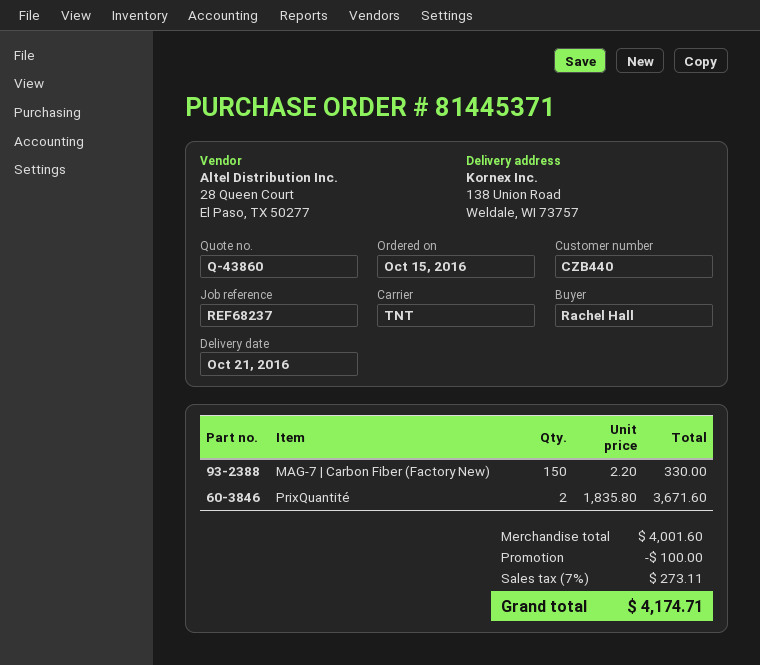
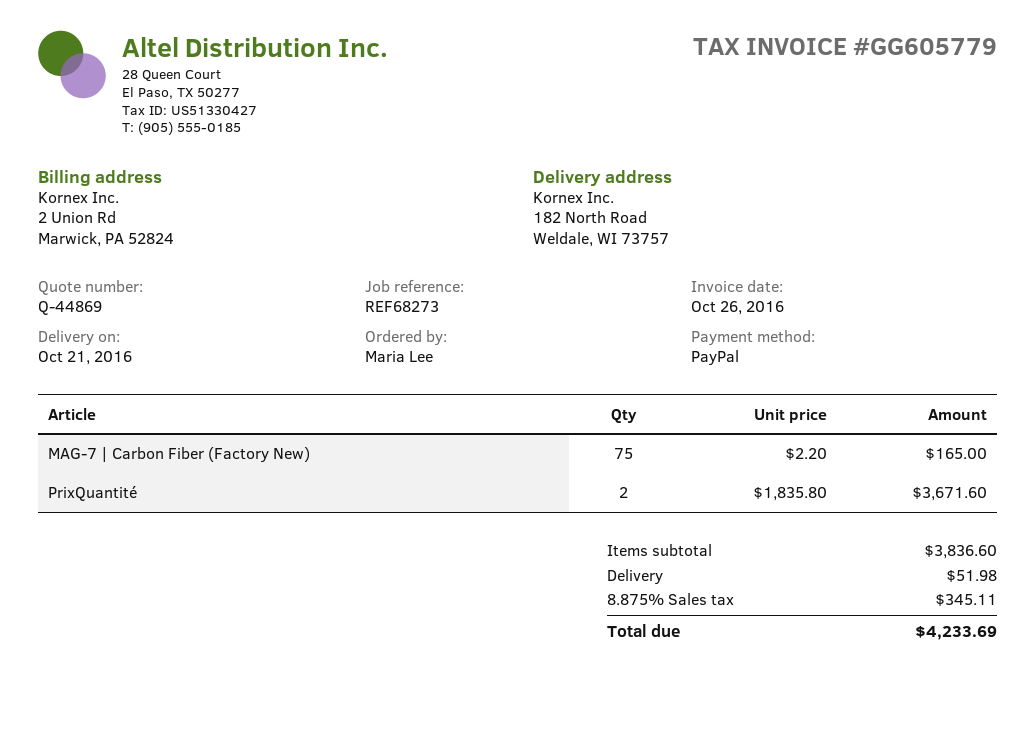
quote number: Q-43860 -> Q-44869
reference: REF68237 -> REF68273
ordered by: Rachel Hall -> Maria Lee
ship to: 138 Union Road, Weldale, WI 73757 -> 182 North Road, Weldale, WI 73757
MAG-7 | Carbon Fiber (Factory New): 150 x 2.20 = 330.00 -> 75 x 2.20 = 165.00
subtotal: 4001.60 -> 3836.60
discount: 100.00 -> none
shipping: none -> 51.98
tax: 7% = 273.11 -> 8.875% = 345.11
total: 4174.71 -> 4233.69

